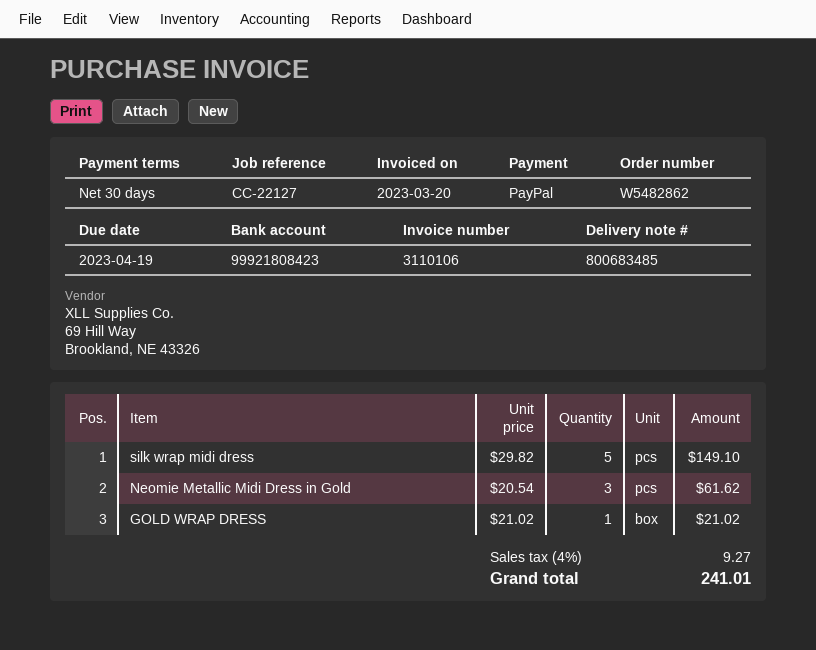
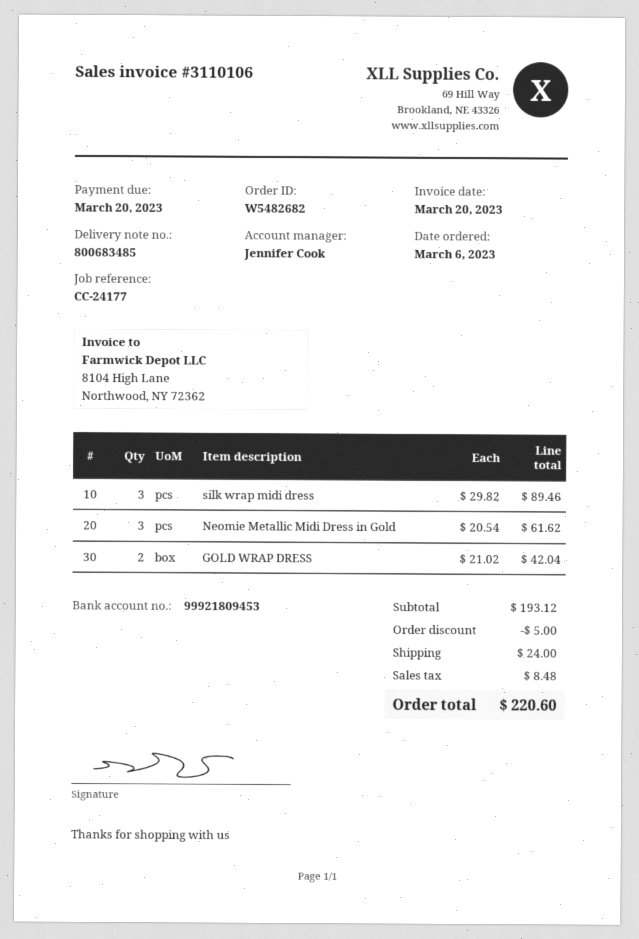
order number: W5482862 -> W5482682
due date: 2023-04-19 -> 2023-03-20
reference: CC-22127 -> CC-24177
bank account: 99921808423 -> 99921809453
silk wrap midi dress: 5 x 29.82 = 149.10 -> 3 x 29.82 = 89.46
GOLD WRAP DRESS: 1 x 21.02 = 21.02 -> 2 x 21.02 = 42.04
discount: none -> 5.00
shipping: none -> 24.00
tax: 9.27 -> 8.48
total: 241.01 -> 220.60

